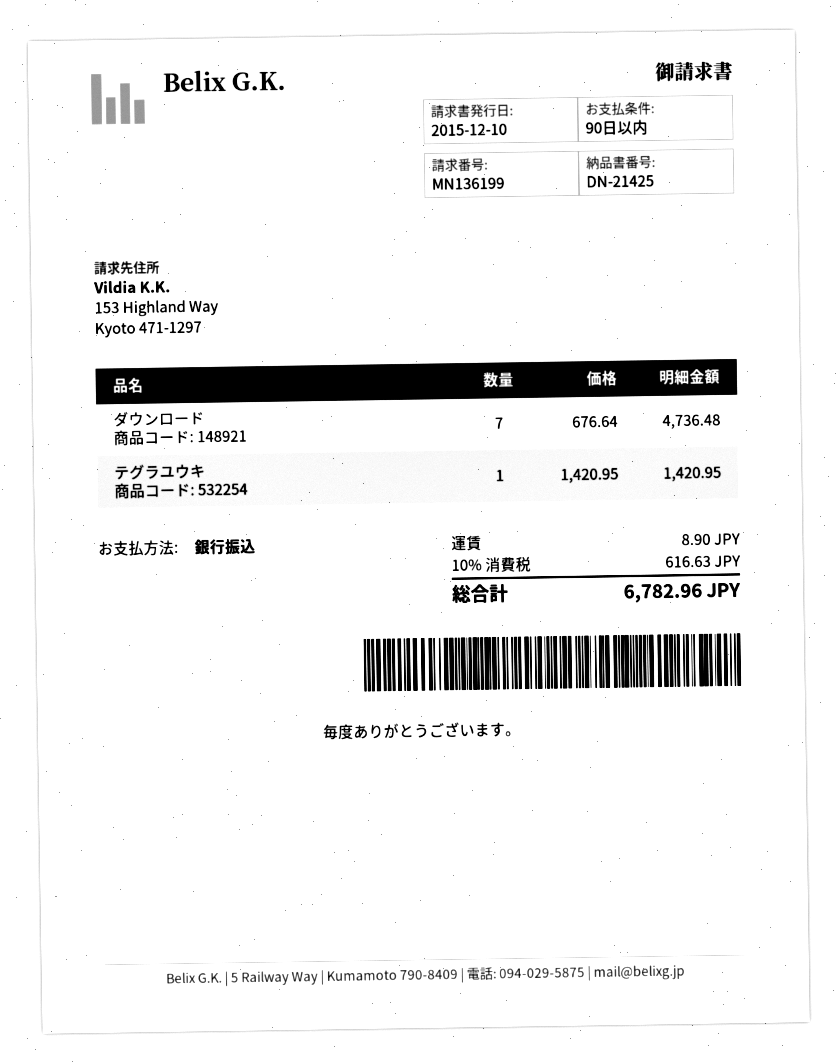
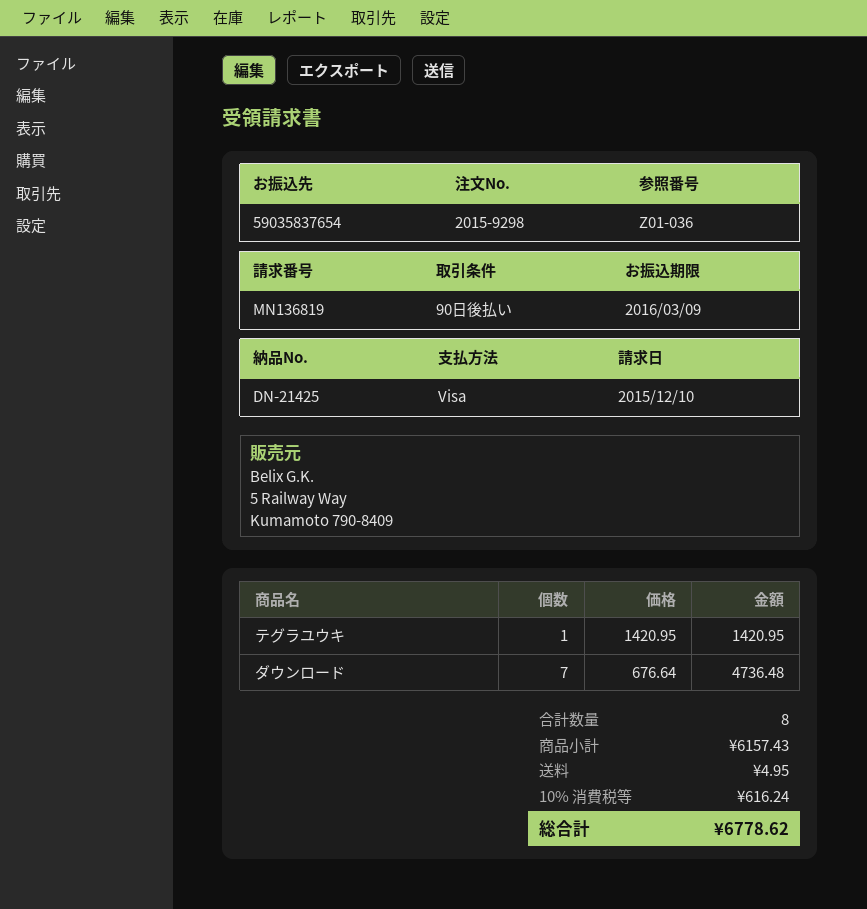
invoice number: MN136199 -> MN136819
payment method: bank transfer -> Visa
shipping: 8.90 -> 4.95
tax: 10% = 616.63 -> 10% = 616.24
total: 6782.96 -> 6778.62

